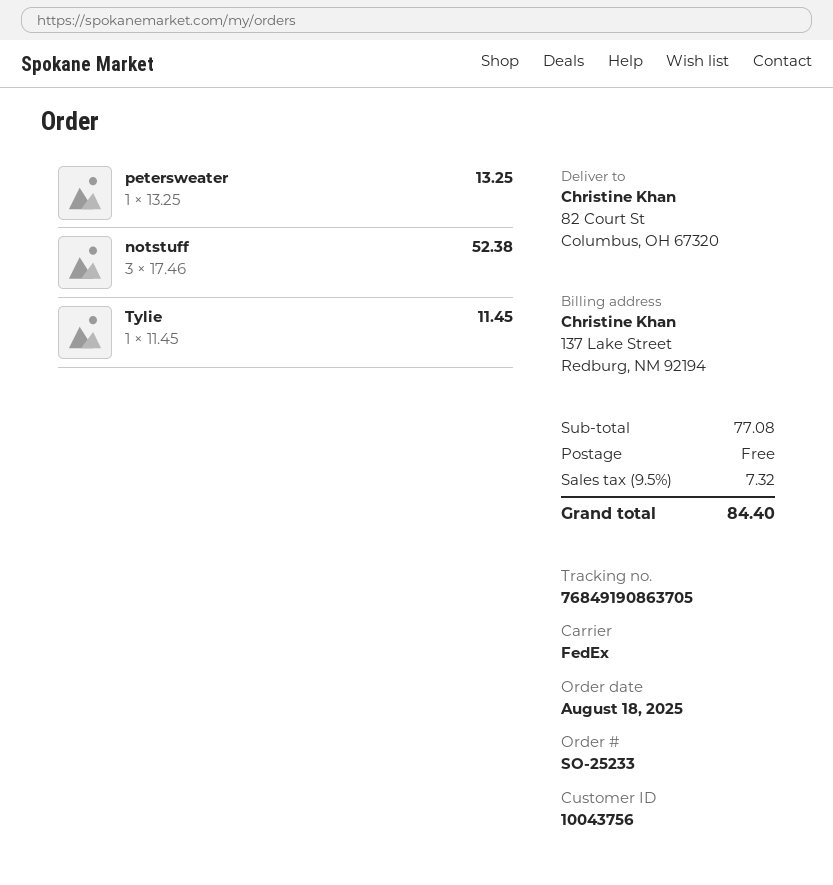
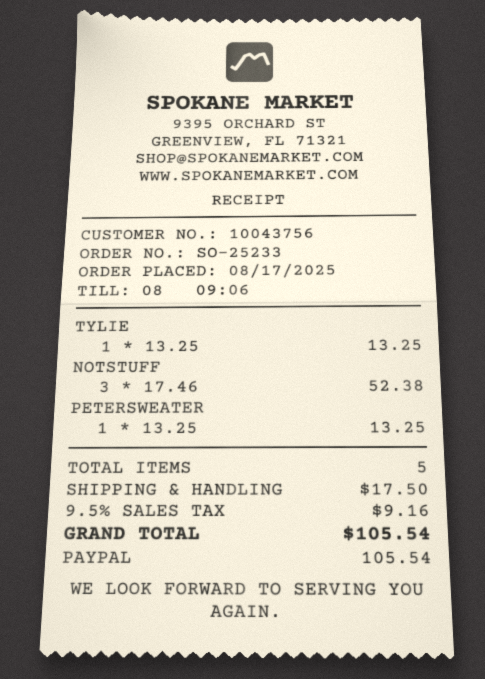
order date: 2025-08-18 -> 2025-08-17
Tylie: 1 x 11.45 = 11.45 -> 1 x 13.25 = 13.25
shipping: 0.00 -> 17.50
tax: 9.5% = 7.32 -> 9.5% = 9.16
total: 84.40 -> 105.54

